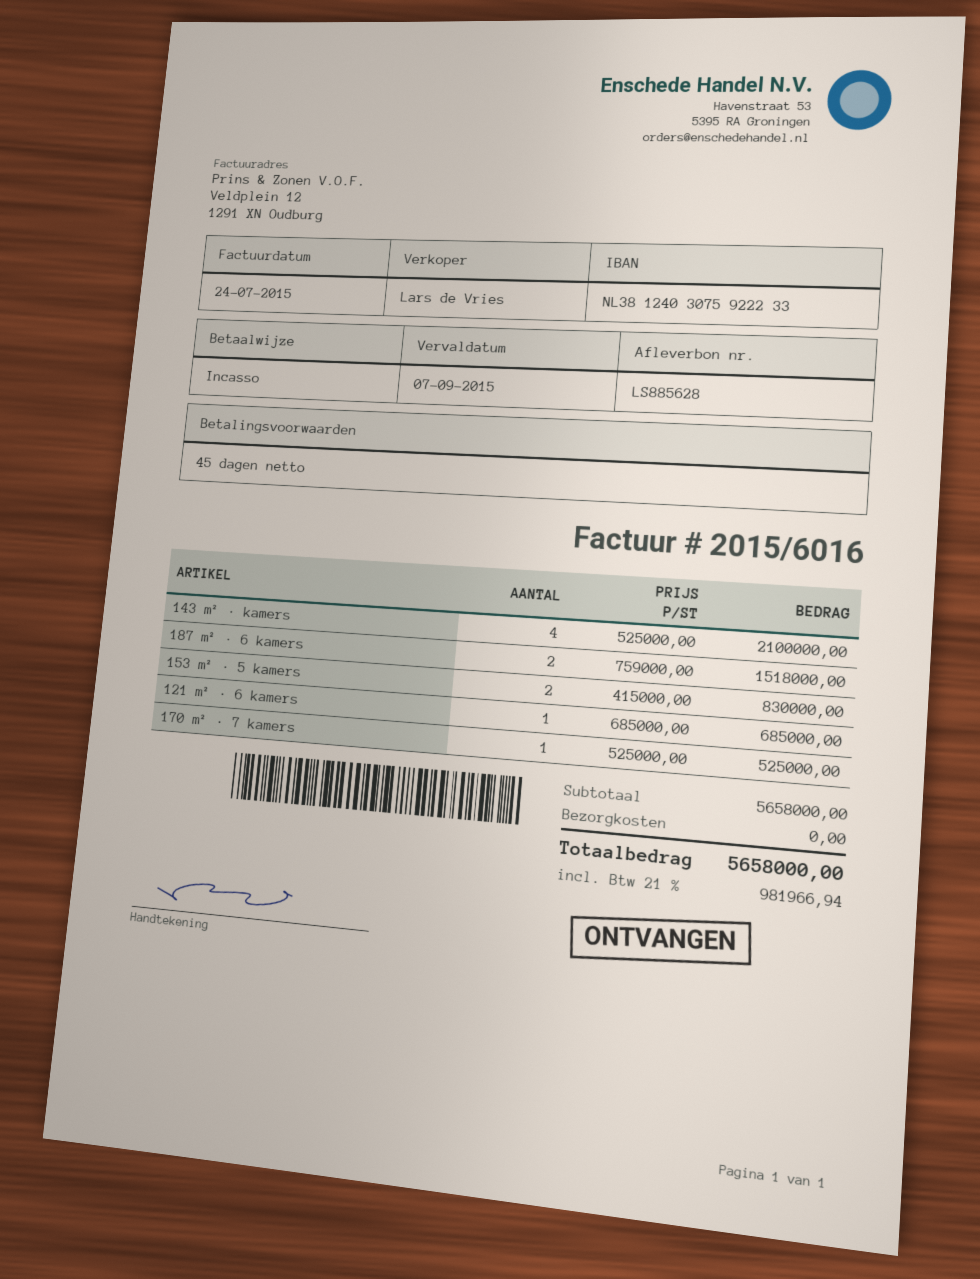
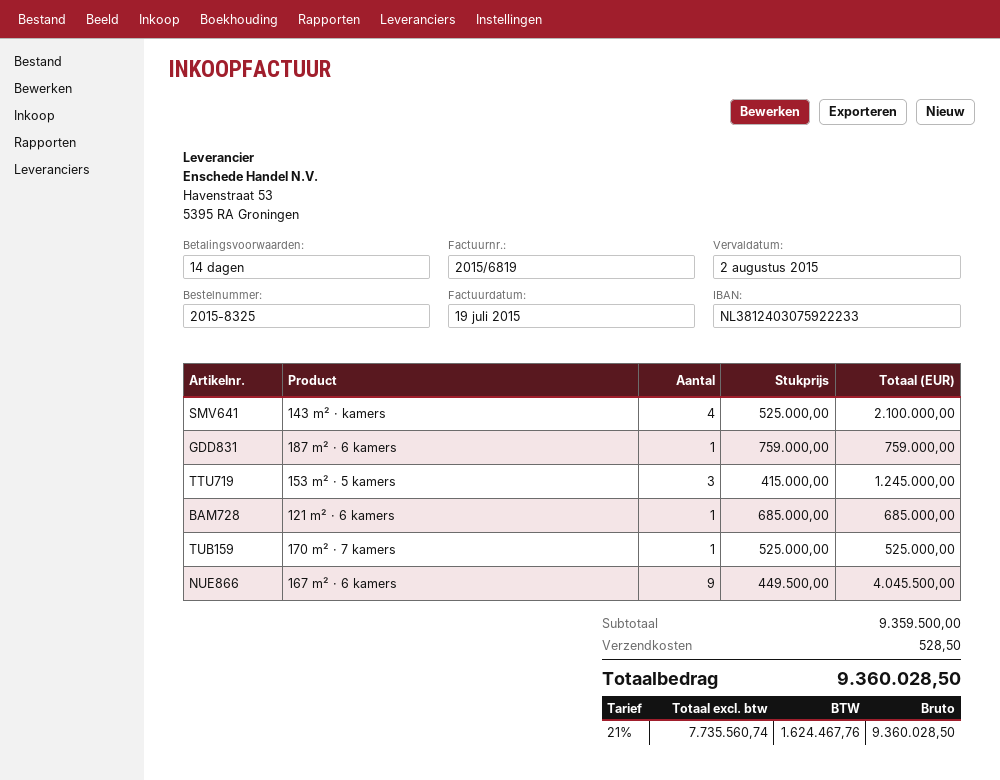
invoice number: 2015/6016 -> 2015/6819
invoice date: 2015-07-24 -> 2015-07-19
payment terms: 45 days -> 14 days
due date: 2015-09-07 -> 2015-08-02
187 m² · 6 kamers: 2 x 759000.00 = 1518000.00 -> 1 x 759000.00 = 759000.00
153 m² · 5 kamers: 2 x 415000.00 = 830000.00 -> 3 x 415000.00 = 1245000.00
167 m² · 6 kamers: none -> 9 x 449500.00 = 4045500.00
subtotal: 5658000.00 -> 9359500.00
shipping: 0.00 -> 528.50
tax: 21% = 981966.94 -> 21% = 1624467.76
total: 5658000.00 -> 9360028.50

